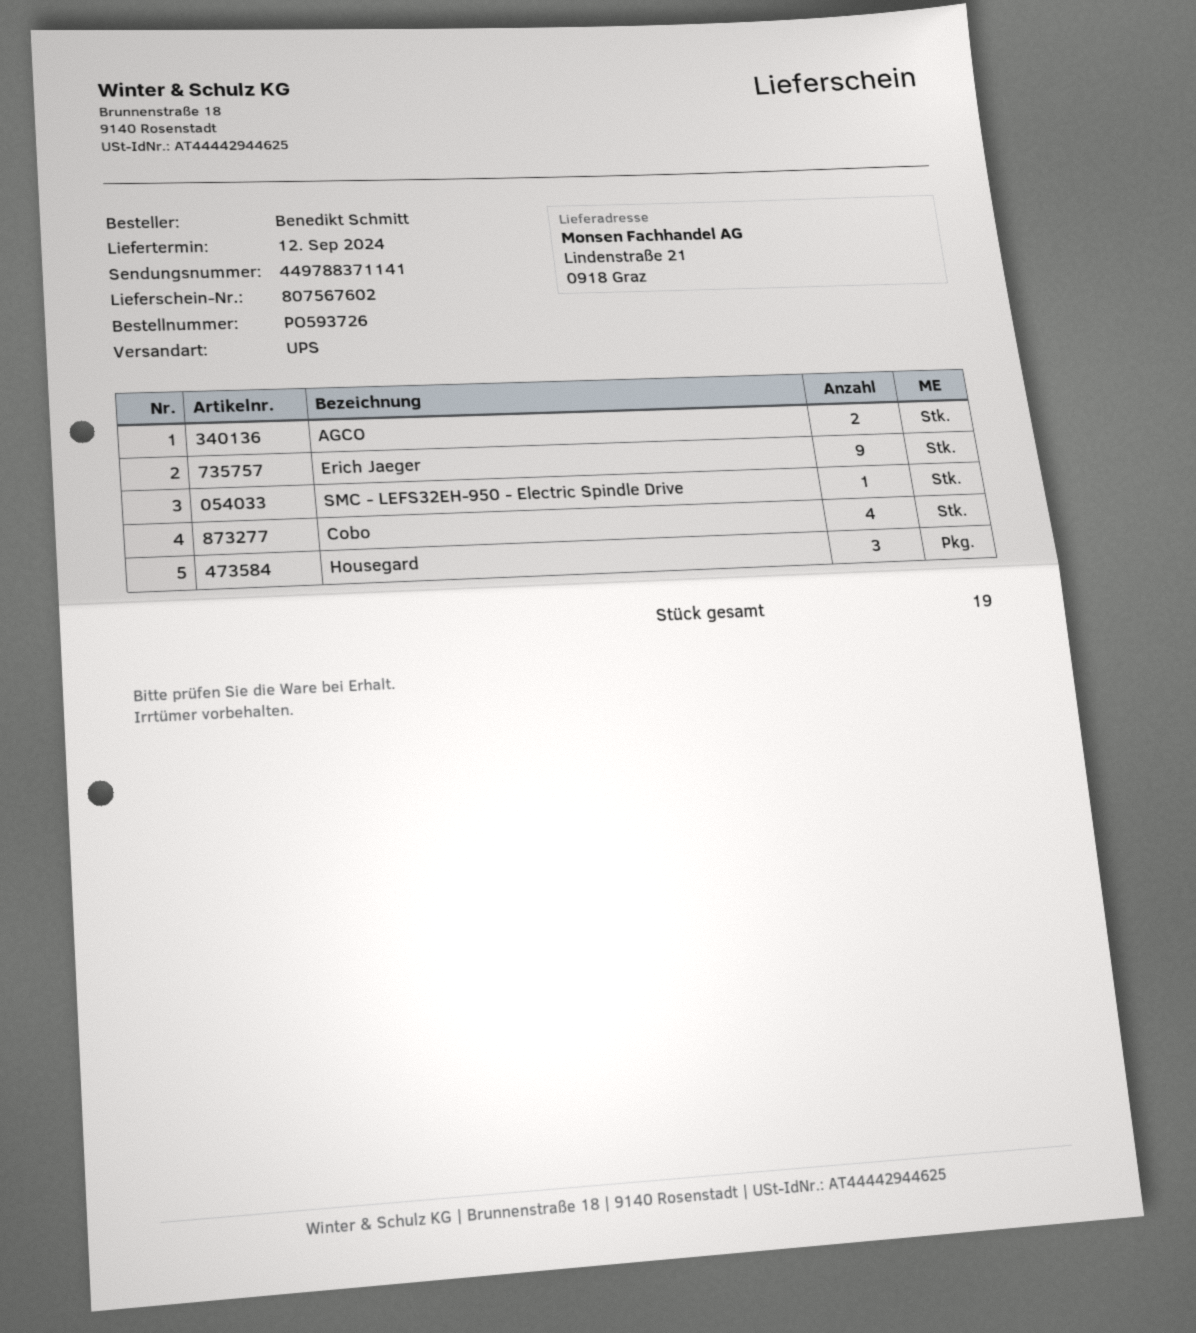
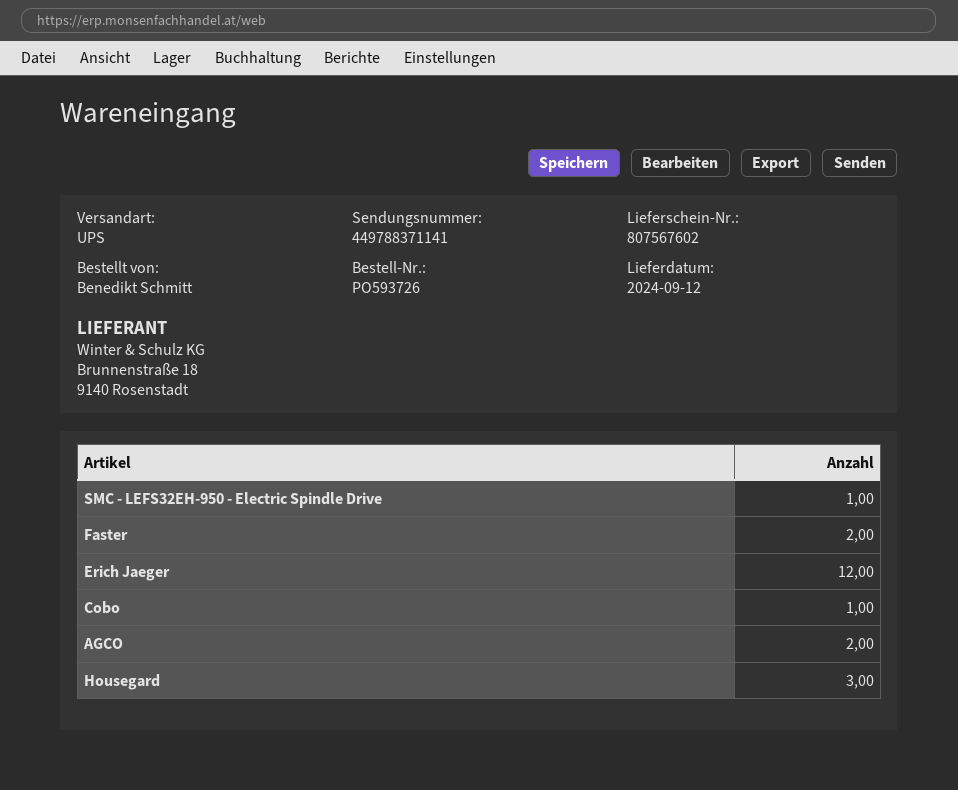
Erich Jaeger: 9 -> 12
Cobo: 4 -> 1
Faster: none -> 2

